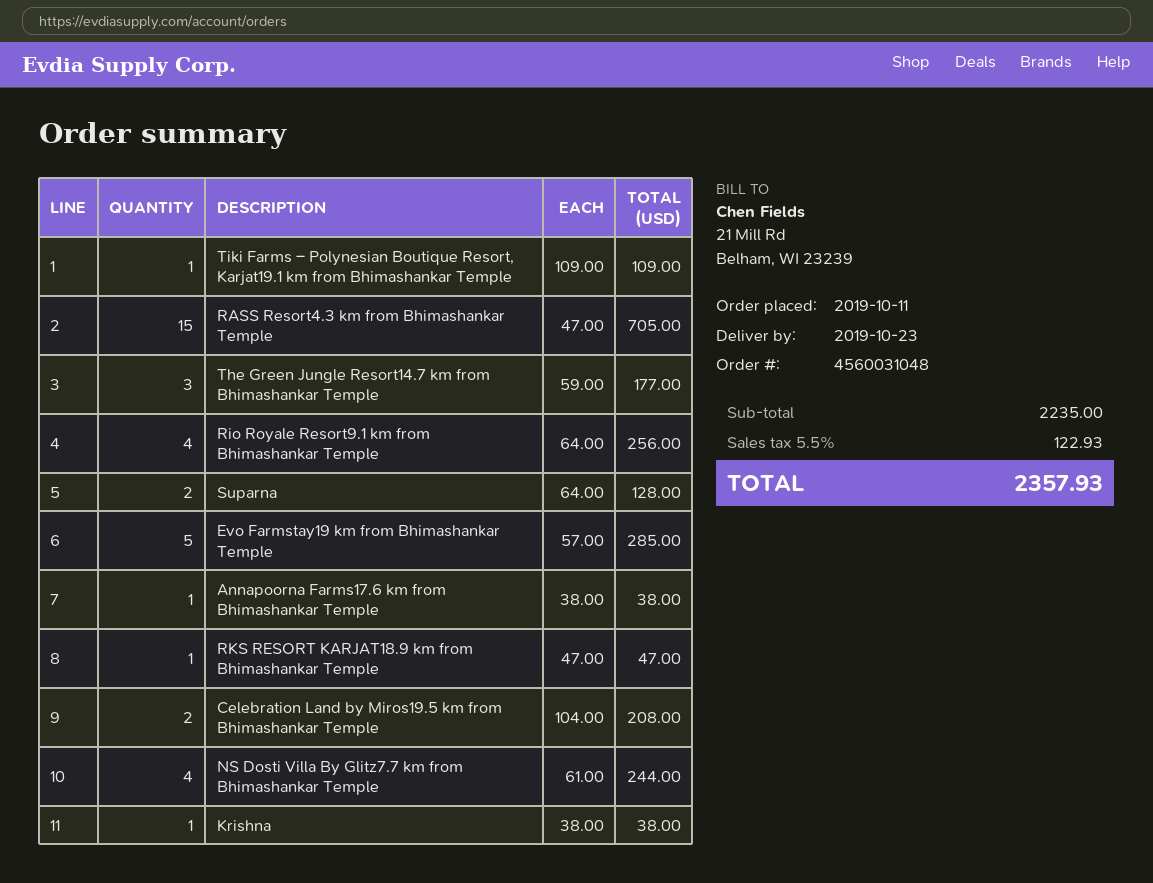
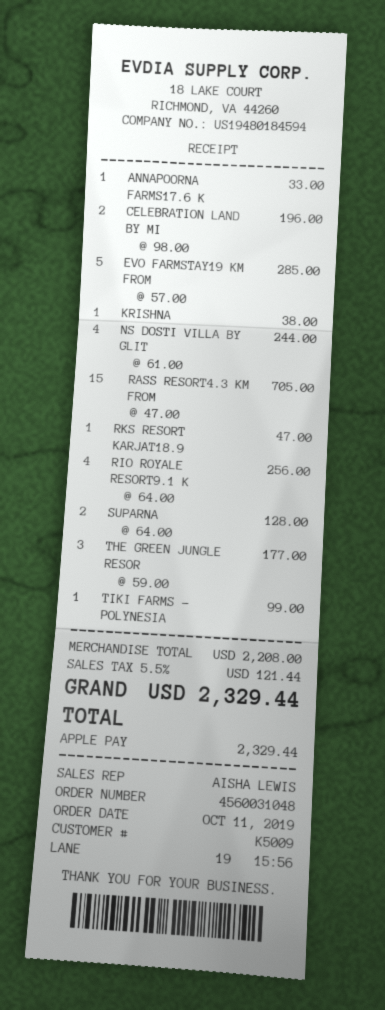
Tiki Farms – Polynesian Boutique Resort, Karjat19.1 km from Bhimashankar Temple: 1 x 109.00 = 109.00 -> 1 x 99.00 = 99.00
Annapoorna Farms17.6 km from Bhimashankar Temple: 1 x 38.00 = 38.00 -> 1 x 33.00 = 33.00
Celebration Land by Miros19.5 km from Bhimashankar Temple: 2 x 104.00 = 208.00 -> 2 x 98.00 = 196.00
subtotal: 2235.00 -> 2208.00
tax: 5.5% = 122.93 -> 5.5% = 121.44
total: 2357.93 -> 2329.44

